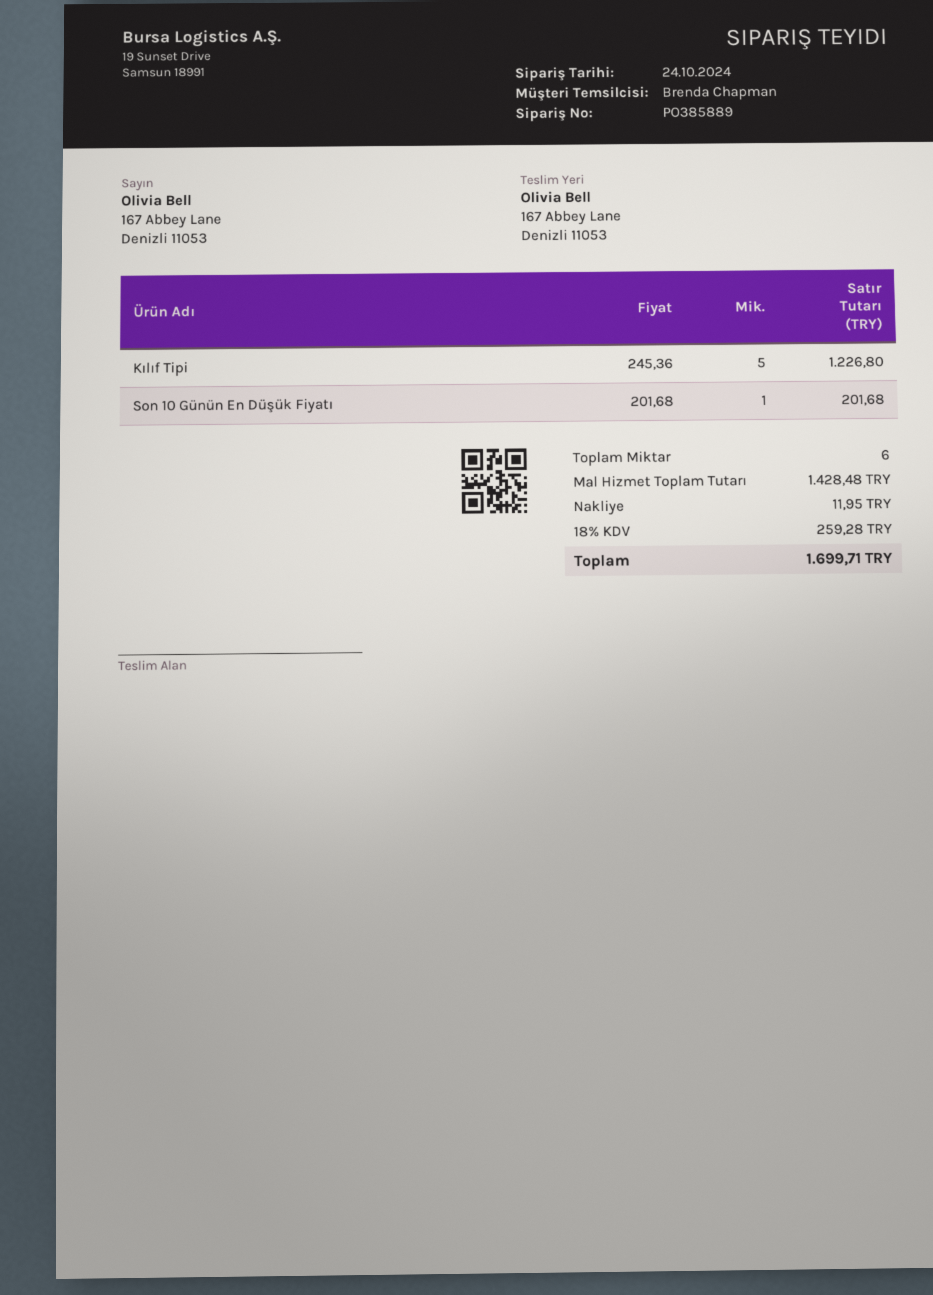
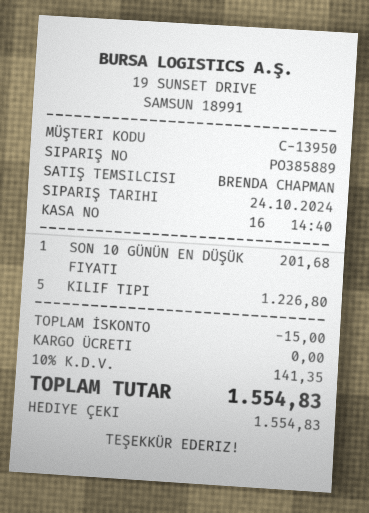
discount: none -> 15.00
shipping: 11.95 -> 0.00
tax: 18% = 259.28 -> 10% = 141.35
total: 1699.71 -> 1554.83

